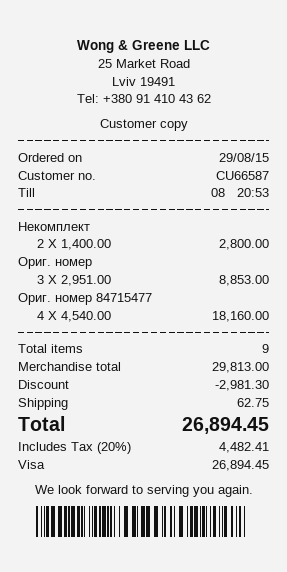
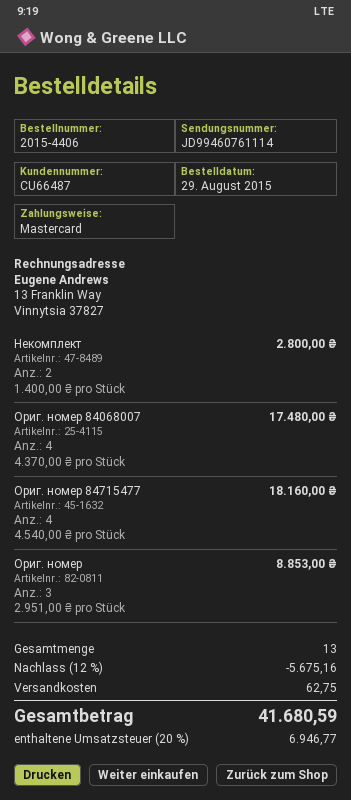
customer number: CU66587 -> CU66487
payment method: Visa -> Mastercard
Ориг. номер 84068007: none -> 4 x 4370.00 = 17480.00
total quantity: 9 -> 13
discount: 2981.30 -> 5675.16
tax: 20% = 4482.41 -> 20% = 6946.77
total: 26894.45 -> 41680.59

